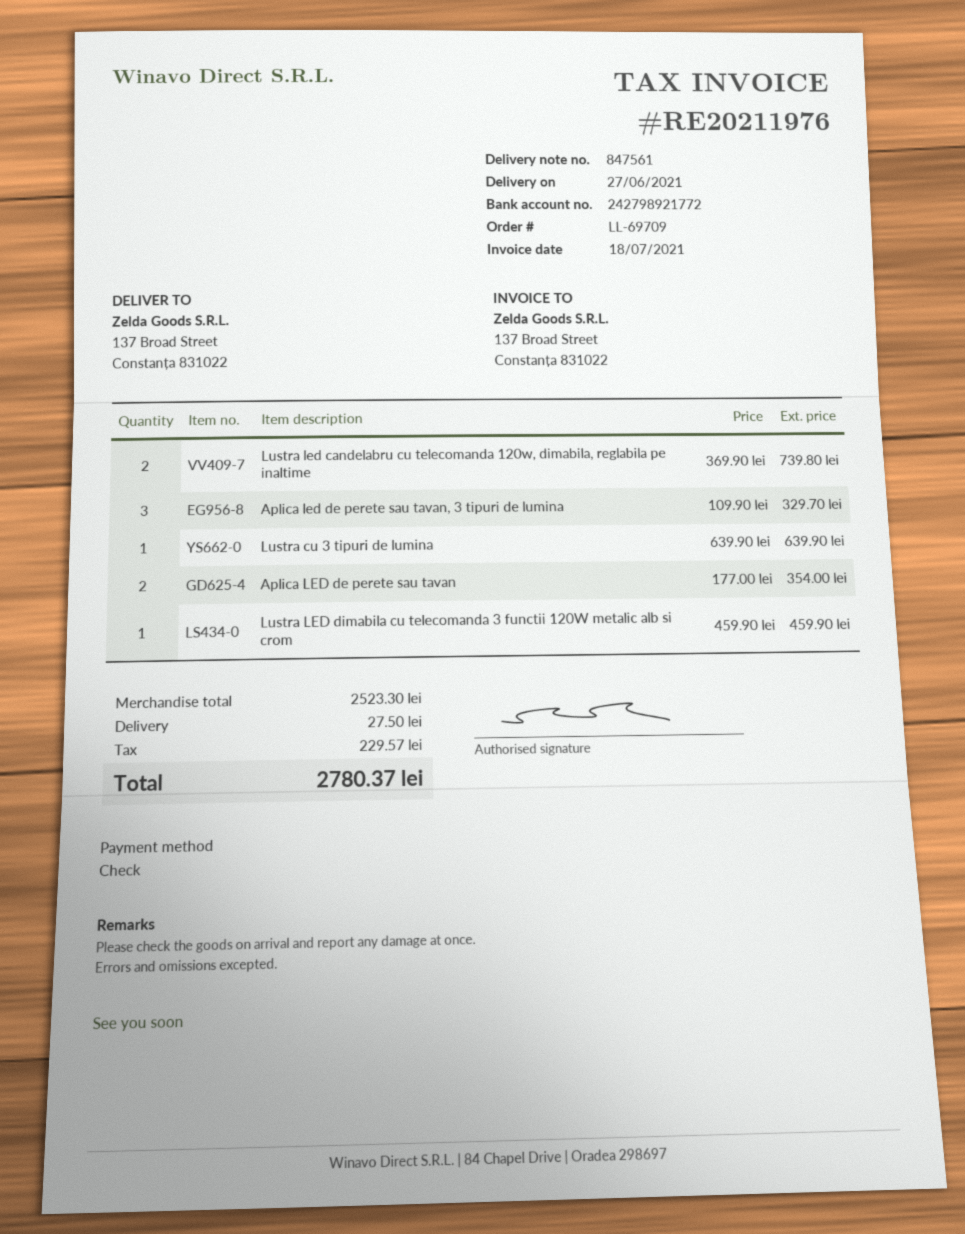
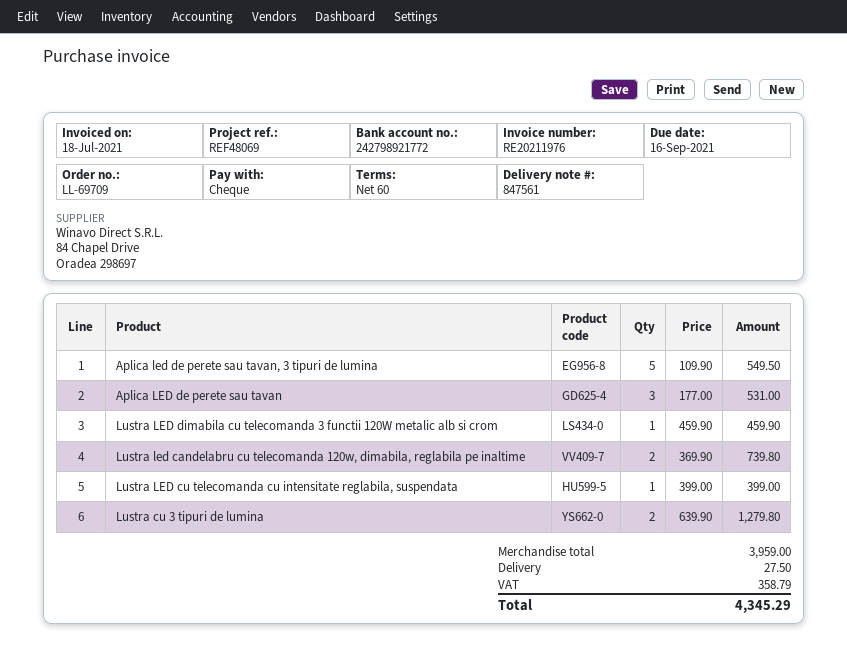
Aplica led de perete sau tavan, 3 tipuri de lumina: 3 x 109.90 = 329.70 -> 5 x 109.90 = 549.50
Lustra cu 3 tipuri de lumina: 1 x 639.90 = 639.90 -> 2 x 639.90 = 1279.80
Aplica LED de perete sau tavan: 2 x 177.00 = 354.00 -> 3 x 177.00 = 531.00
Lustra LED cu telecomanda cu intensitate reglabila, suspendata: none -> 1 x 399.00 = 399.00
subtotal: 2523.30 -> 3959.00
tax: 229.57 -> 358.79
total: 2780.37 -> 4345.29

